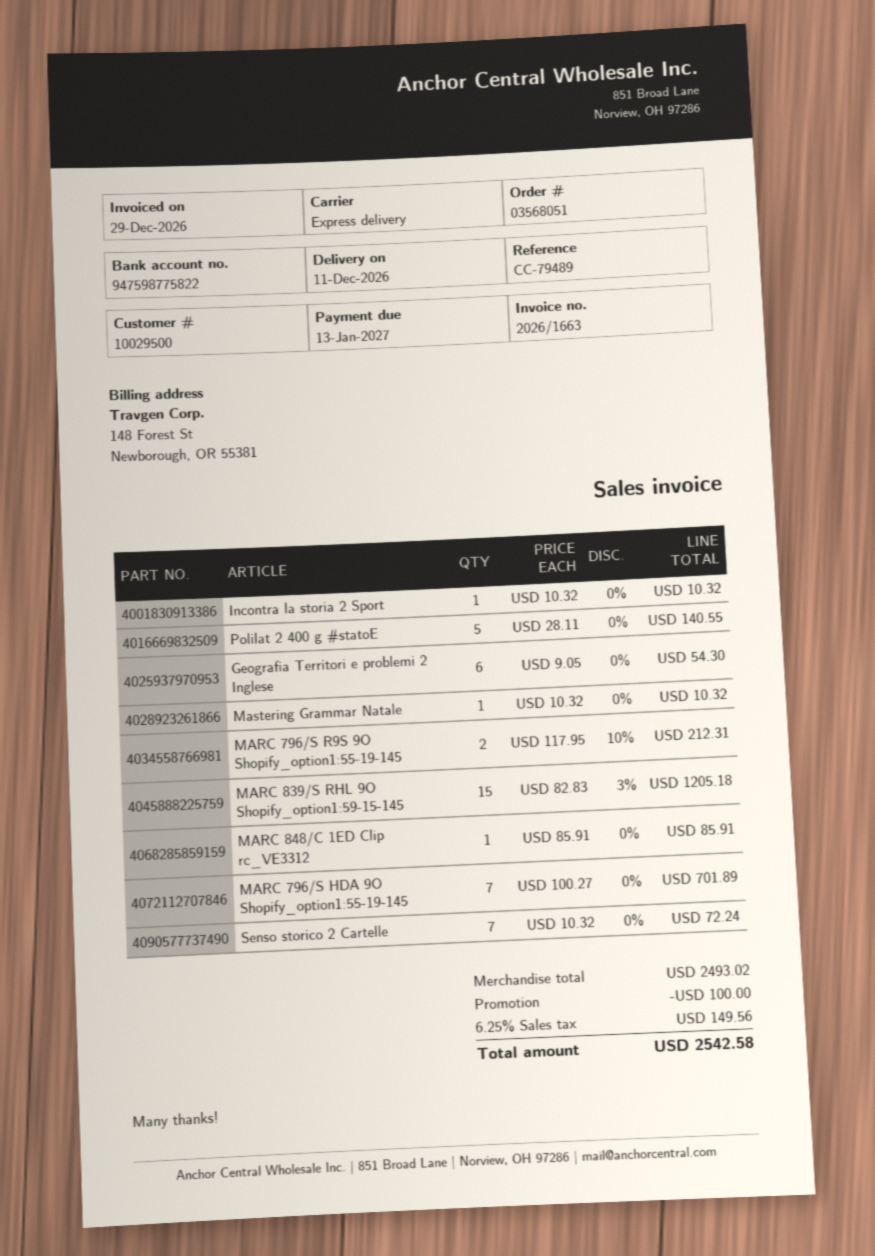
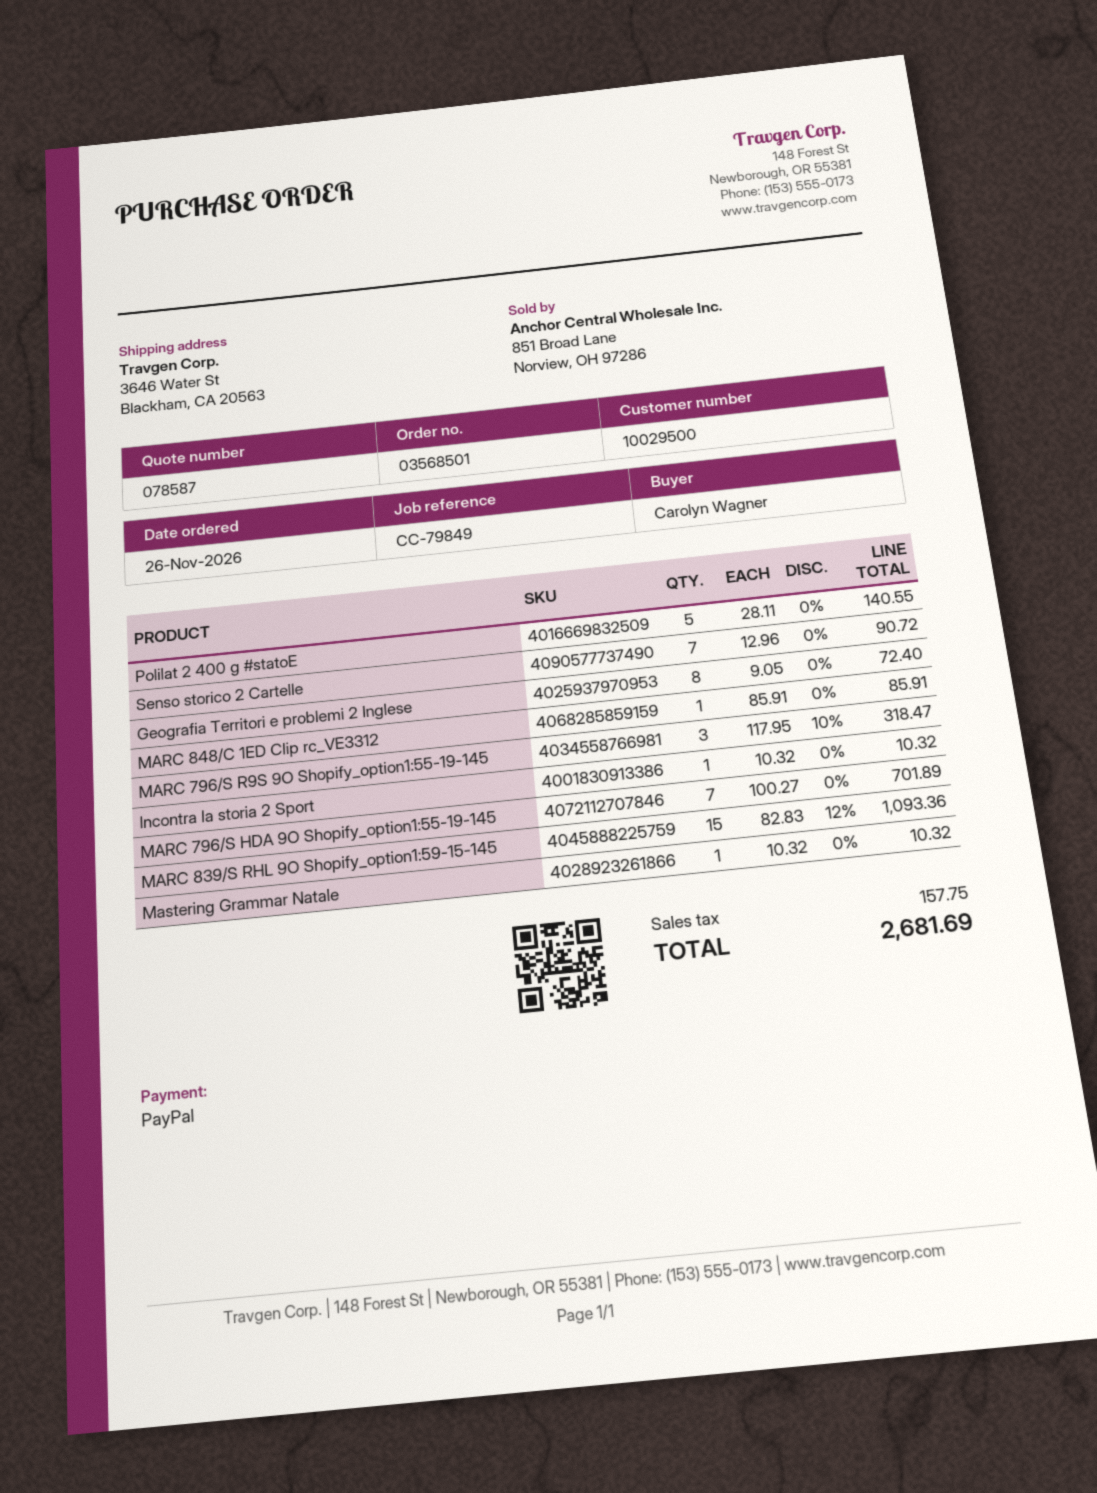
order number: 03568051 -> 03568501
reference: CC-79489 -> CC-79849
Geografia Territori e problemi 2 Inglese: 6 x 9.05 = 54.30 -> 8 x 9.05 = 72.40
MARC 796/S R9S 9O Shopify_option1:55-19-145: 2 x 117.95 - 10% = 212.31 -> 3 x 117.95 - 10% = 318.47
MARC 839/S RHL 9O Shopify_option1:59-15-145: 15 x 82.83 - 3% = 1205.18 -> 15 x 82.83 - 12% = 1093.36
Senso storico 2 Cartelle: 7 x 10.32 = 72.24 -> 7 x 12.96 = 90.72
discount: 100.00 -> none
tax: 149.56 -> 157.75
total: 2542.58 -> 2681.69

